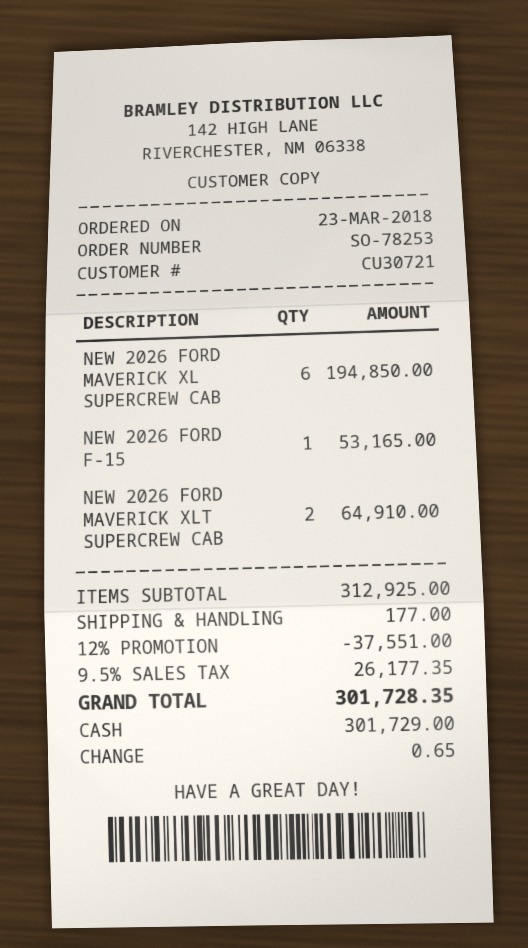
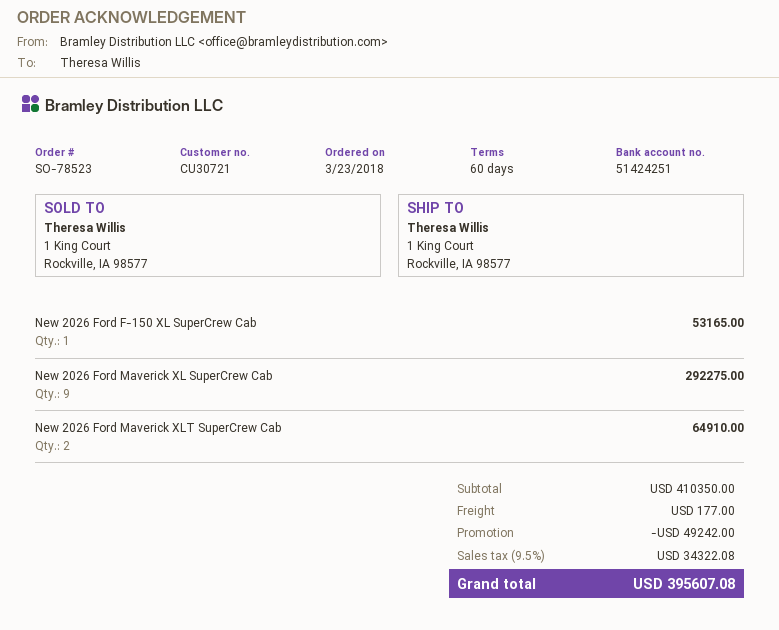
order number: SO-78253 -> SO-78523
NEW 2026 FORD MAVERICK XL SUPERCREW CAB: 6 for 194850.00 -> 9 for 292275.00
subtotal: 312925.00 -> 410350.00
discount: 37551.00 -> 49242.00
tax: 9.5% = 26177.35 -> 9.5% = 34322.08
total: 301728.35 -> 395607.08

